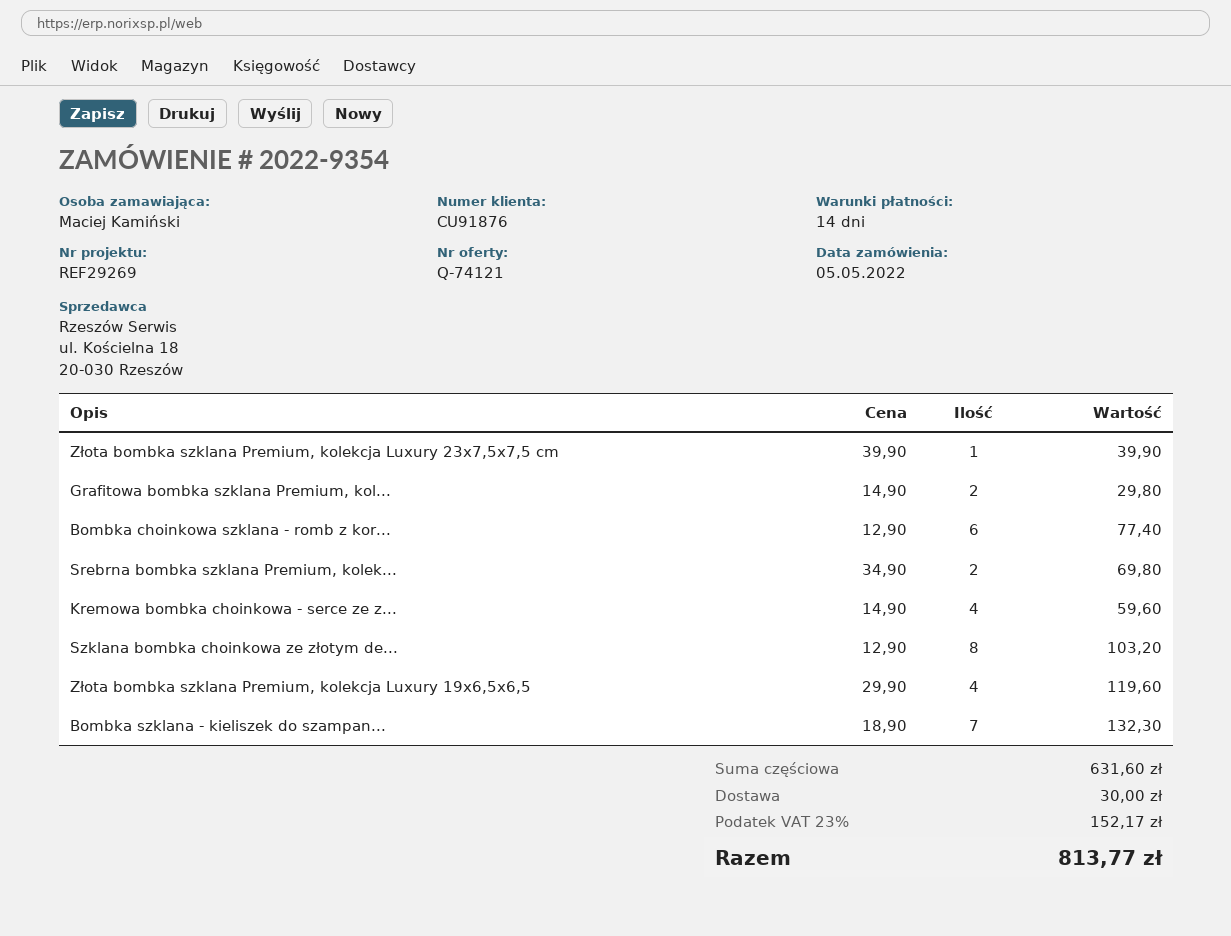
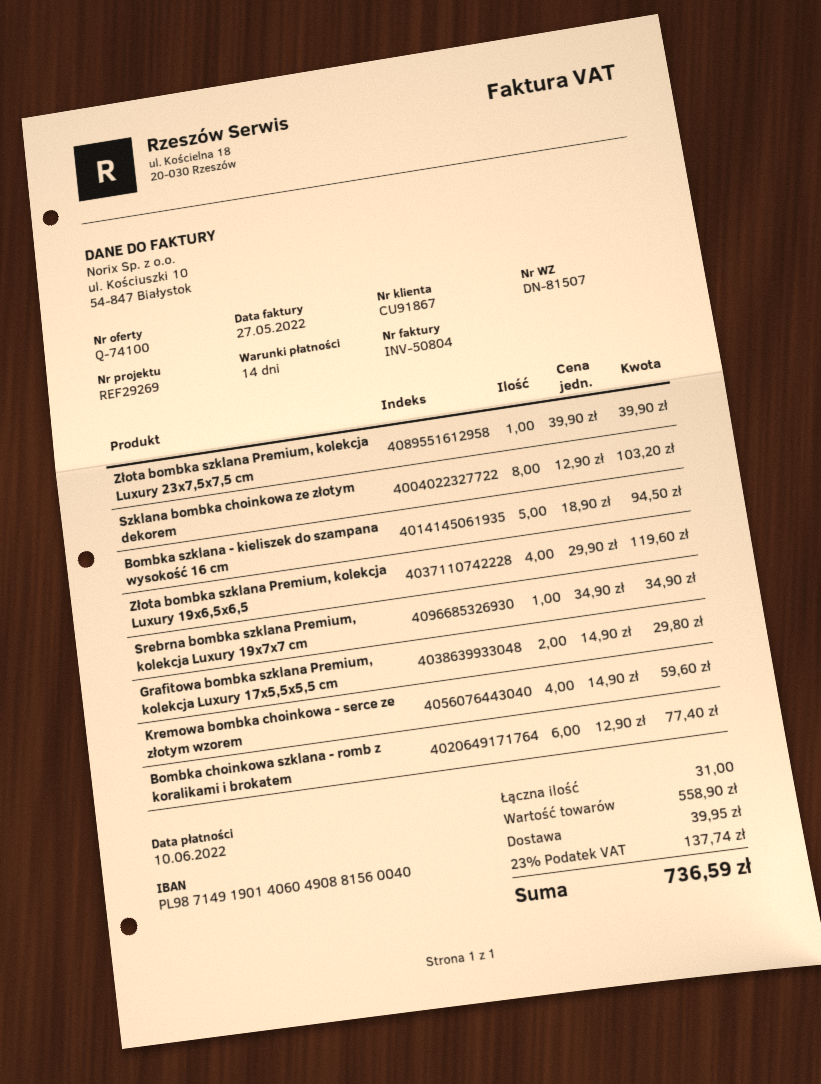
quote number: Q-74121 -> Q-74100
customer number: CU91876 -> CU91867
Srebrna bombka szklana Premium, kolek...: 2 x 34.90 = 69.80 -> 1 x 34.90 = 34.90
Bombka szklana - kieliszek do szampan...: 7 x 18.90 = 132.30 -> 5 x 18.90 = 94.50
subtotal: 631.60 -> 558.90
shipping: 30.00 -> 39.95
tax: 23% = 152.17 -> 23% = 137.74
total: 813.77 -> 736.59

